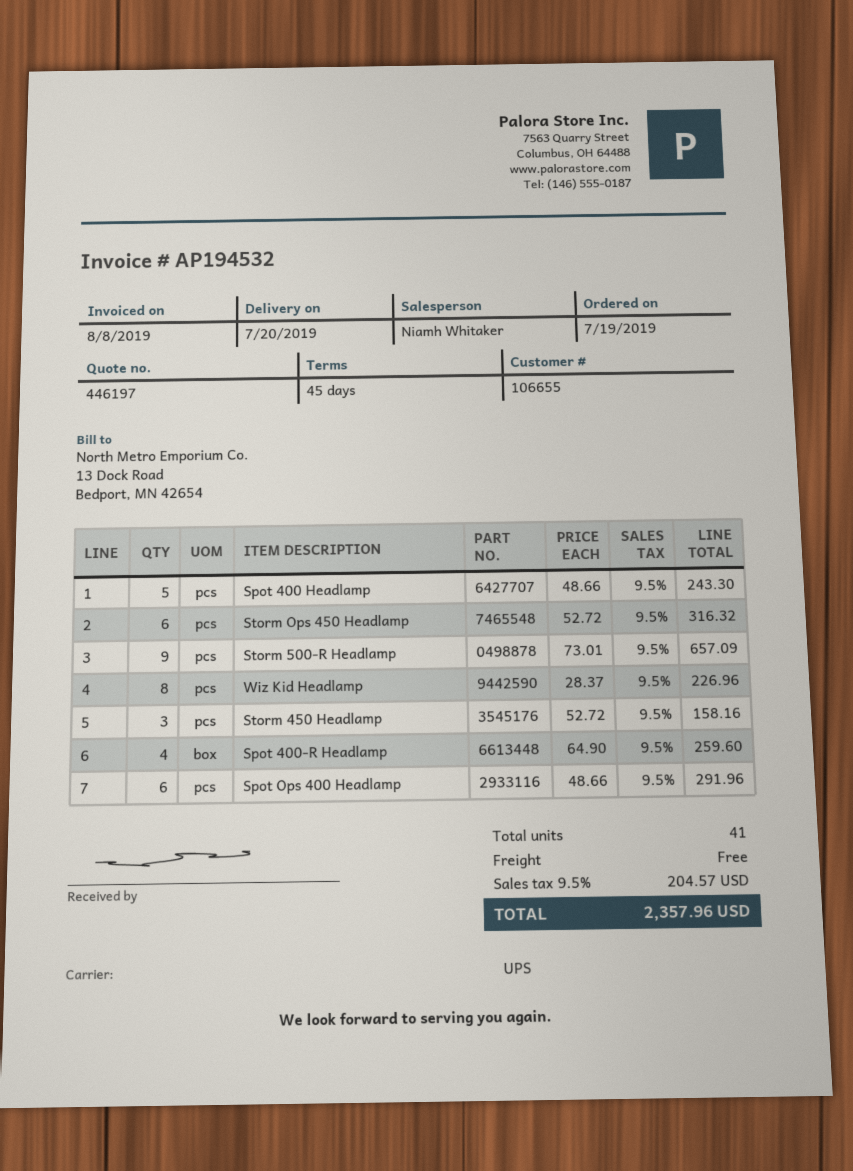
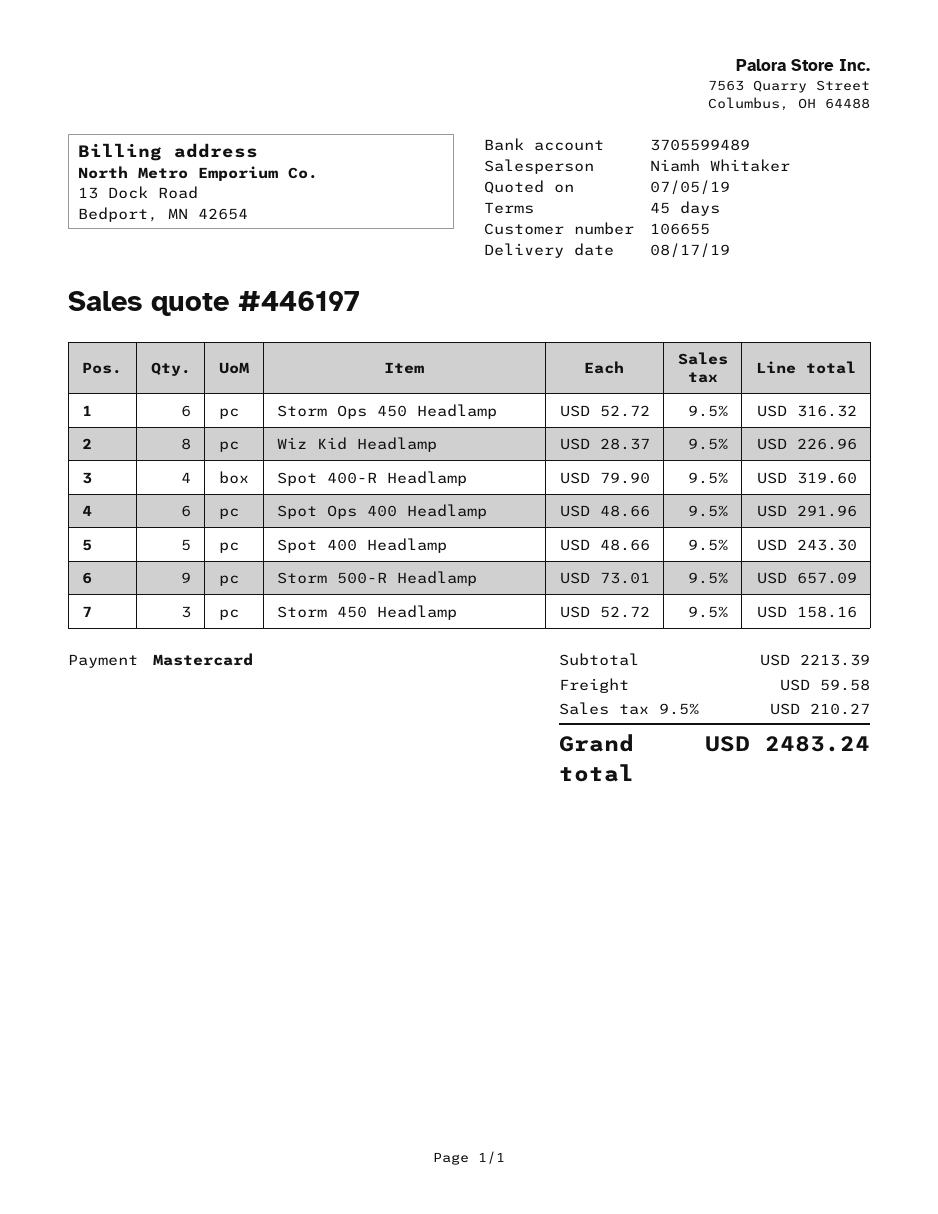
delivery date: 2019-07-20 -> 2019-08-17
Spot 400-R Headlamp: 4 x 64.90 = 259.60 -> 4 x 79.90 = 319.60
shipping: 0.00 -> 59.58
tax: 9.5% = 204.57 -> 9.5% = 210.27
total: 2357.96 -> 2483.24

